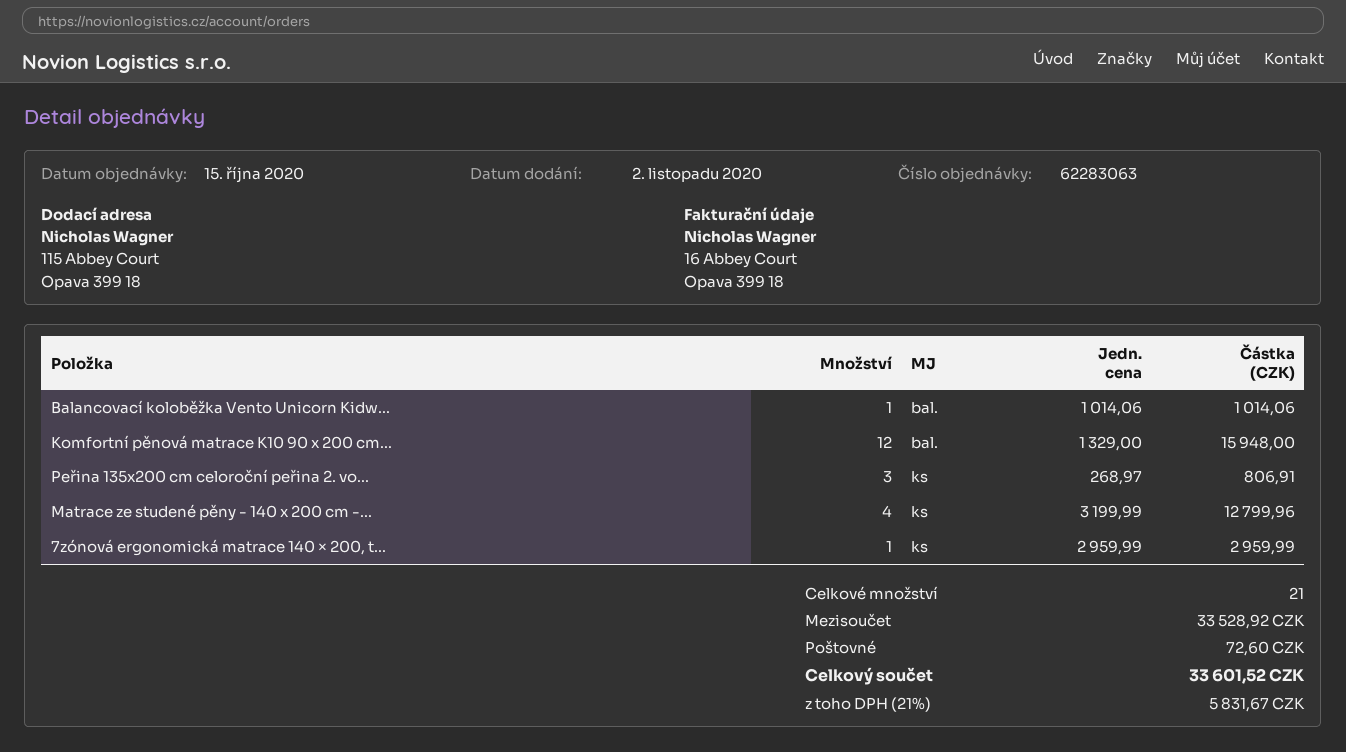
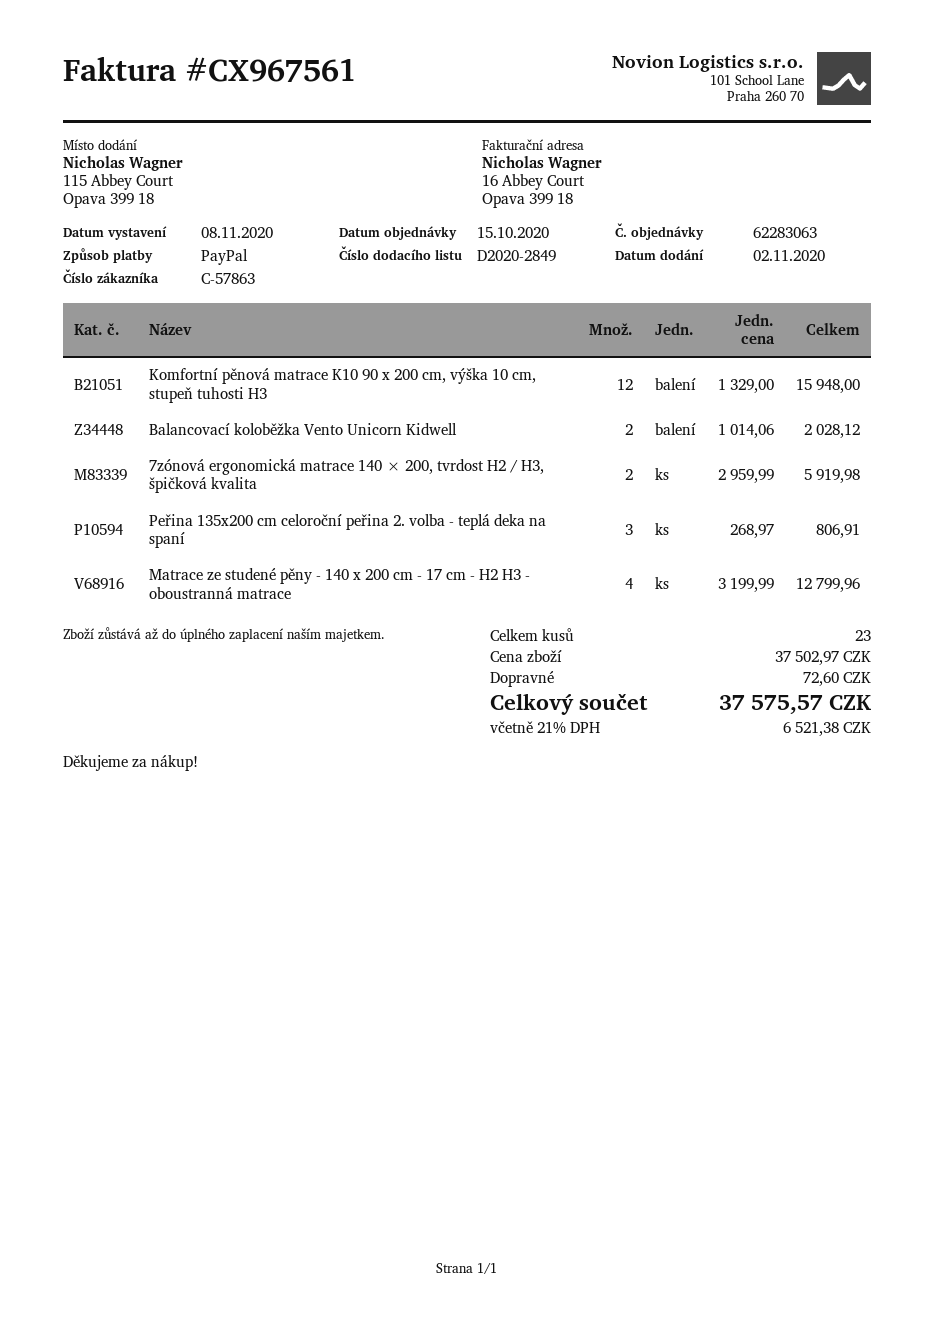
Balancovací koloběžka Vento Unicorn Kidw...: 1 x 1014.06 = 1014.06 -> 2 x 1014.06 = 2028.12
7zónová ergonomická matrace 140 × 200, t...: 1 x 2959.99 = 2959.99 -> 2 x 2959.99 = 5919.98
total quantity: 21 -> 23
subtotal: 33528.92 -> 37502.97
tax: 21% = 5831.67 -> 21% = 6521.38
total: 33601.52 -> 37575.57

